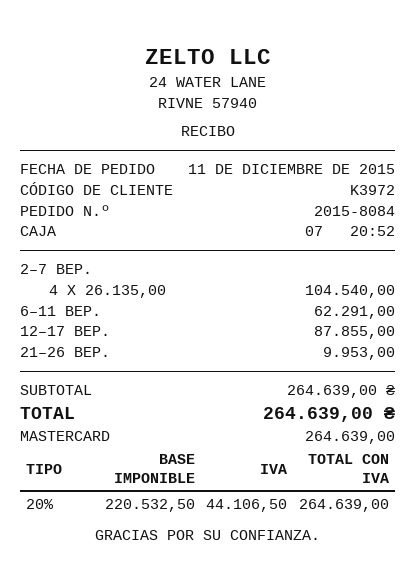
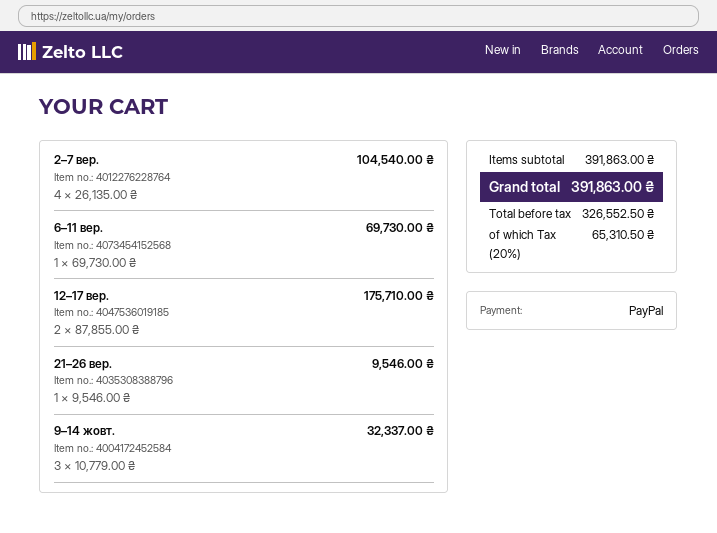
payment method: Mastercard -> PayPal
6–11 ВЕР.: 1 x 62291.00 = 62291.00 -> 1 x 69730.00 = 69730.00
12–17 ВЕР.: 1 x 87855.00 = 87855.00 -> 2 x 87855.00 = 175710.00
21–26 ВЕР.: 1 x 9953.00 = 9953.00 -> 1 x 9546.00 = 9546.00
9–14 жовт.: none -> 3 x 10779.00 = 32337.00
subtotal: 264639.00 -> 391863.00
net: 220532.50 -> 326552.50
tax: 20% = 44106.50 -> 20% = 65310.50
total: 264639.00 -> 391863.00

